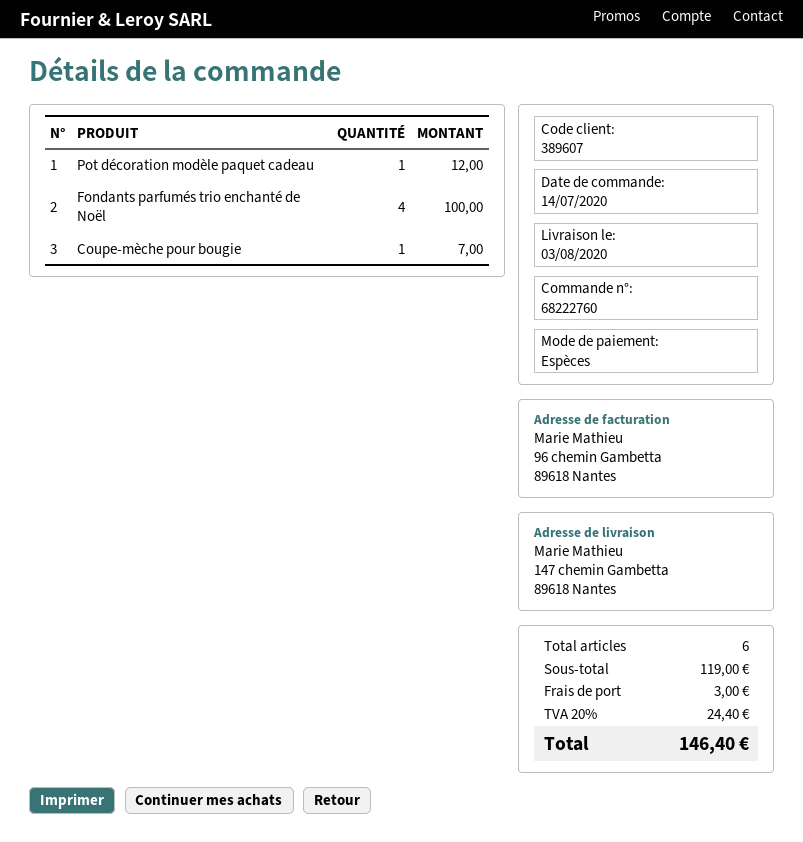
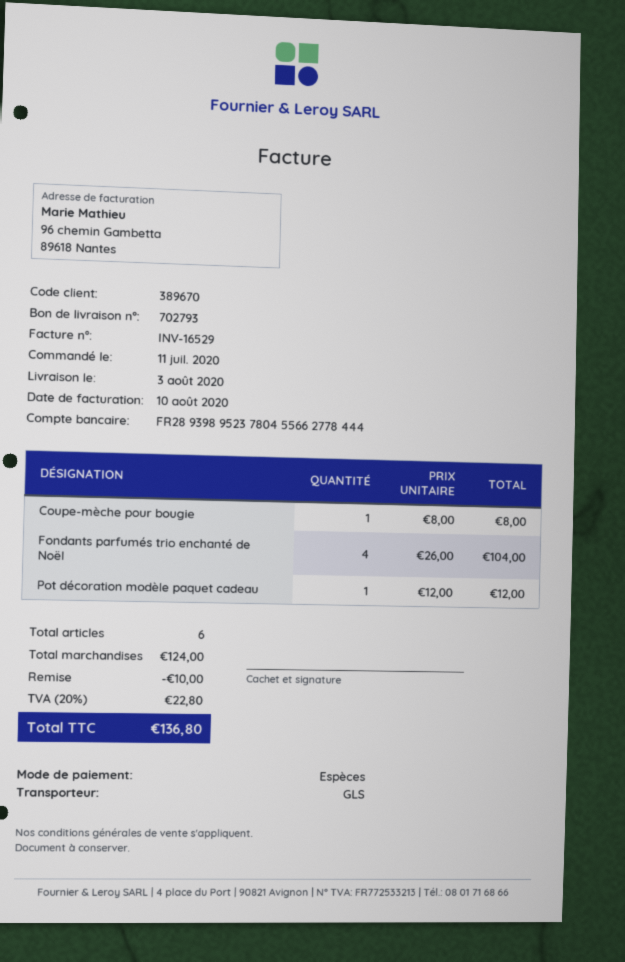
order date: 2020-07-14 -> 2020-07-11
customer number: 389607 -> 389670
Fondants parfumés trio enchanté de Noël: 4 for 100.00 -> 4 for 104.00
Coupe-mèche pour bougie: 1 for 7.00 -> 1 for 8.00
subtotal: 119.00 -> 124.00
discount: none -> 10.00
shipping: 3.00 -> none
tax: 20% = 24.40 -> 20% = 22.80
total: 146.40 -> 136.80

